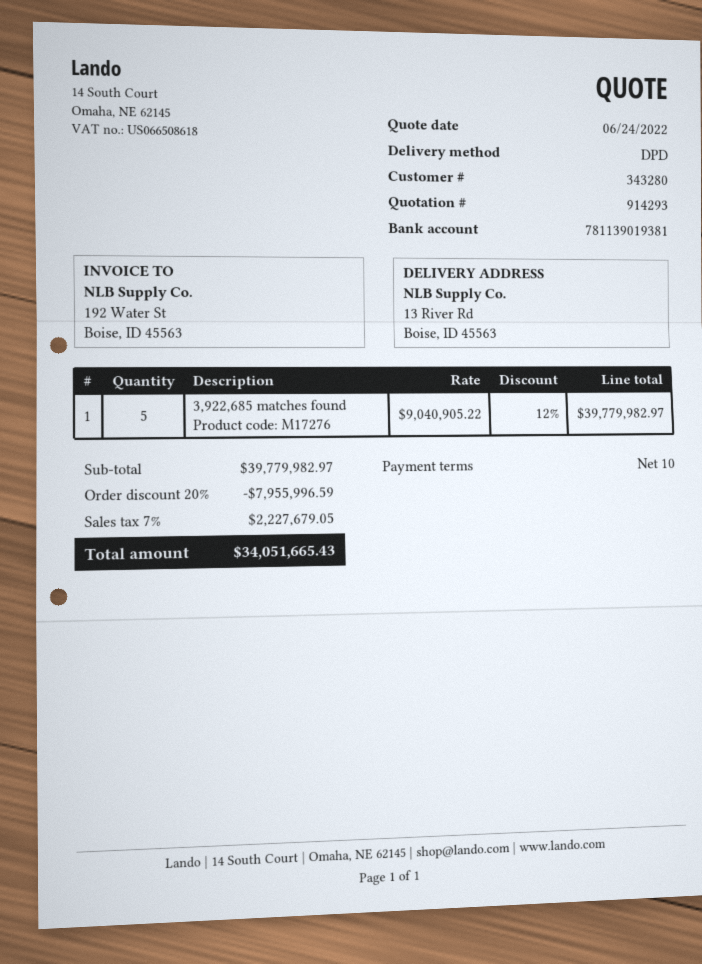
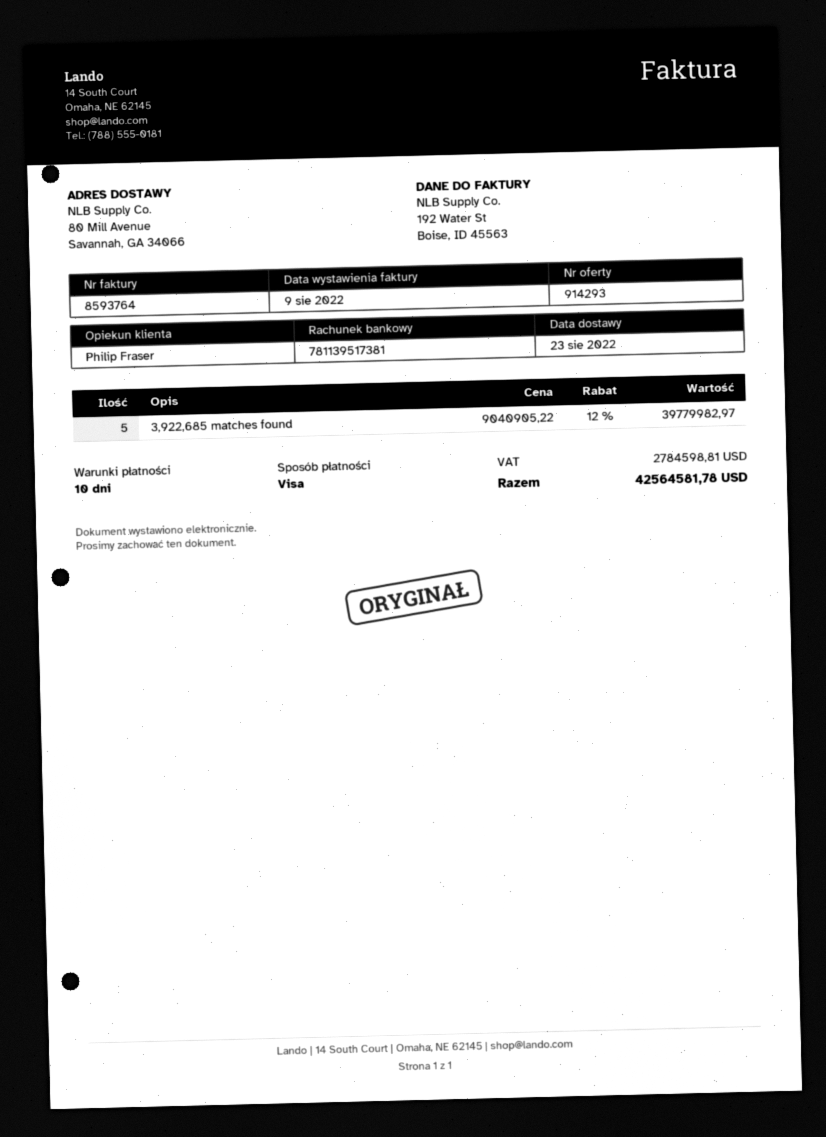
bank account: 781139019381 -> 781139517381
ship to: 13 River Rd, Boise, ID 45563 -> 80 Mill Avenue, Savannah, GA 34066
discount: 20% = 7955996.59 -> none
tax: 2227679.05 -> 2784598.81
total: 34051665.43 -> 42564581.78

